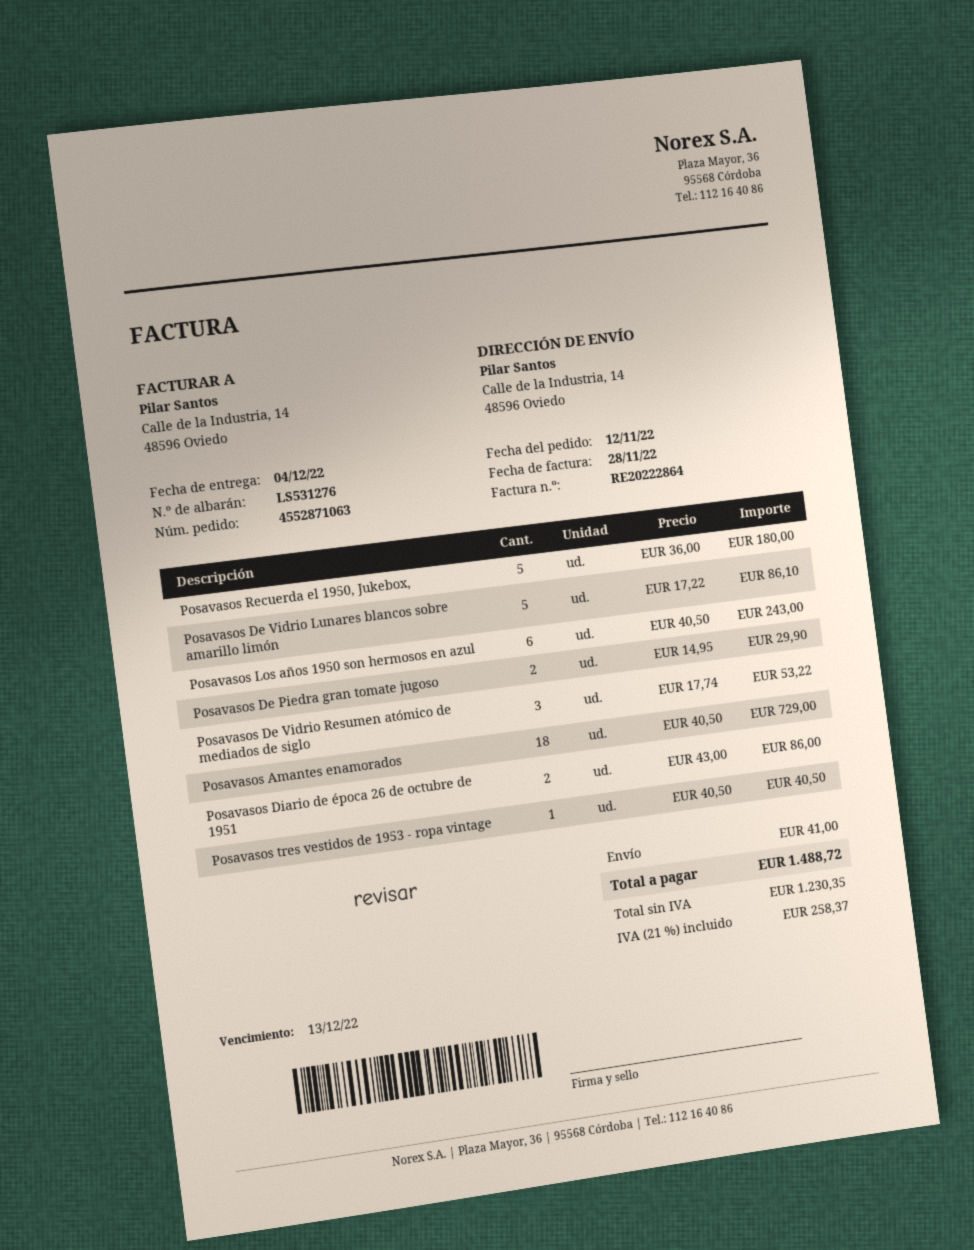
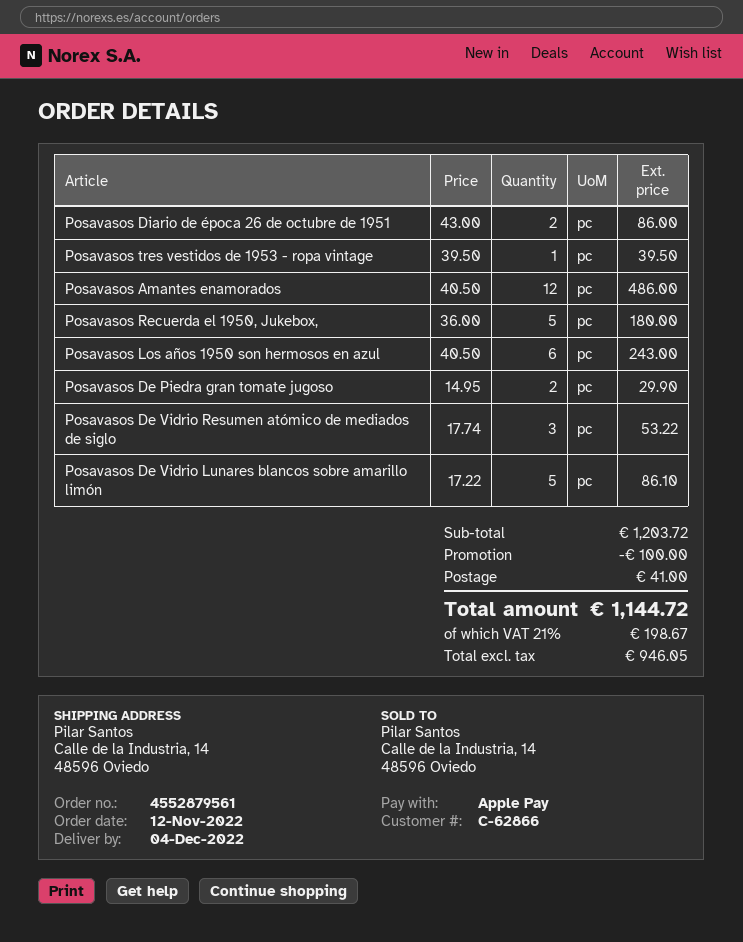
order number: 4552871063 -> 4552879561
Posavasos Amantes enamorados: 18 x 40.50 = 729.00 -> 12 x 40.50 = 486.00
Posavasos tres vestidos de 1953 - ropa vintage: 1 x 40.50 = 40.50 -> 1 x 39.50 = 39.50
discount: none -> 100.00
net: 1230.35 -> 946.05
tax: 21% = 258.37 -> 21% = 198.67
total: 1488.72 -> 1144.72

